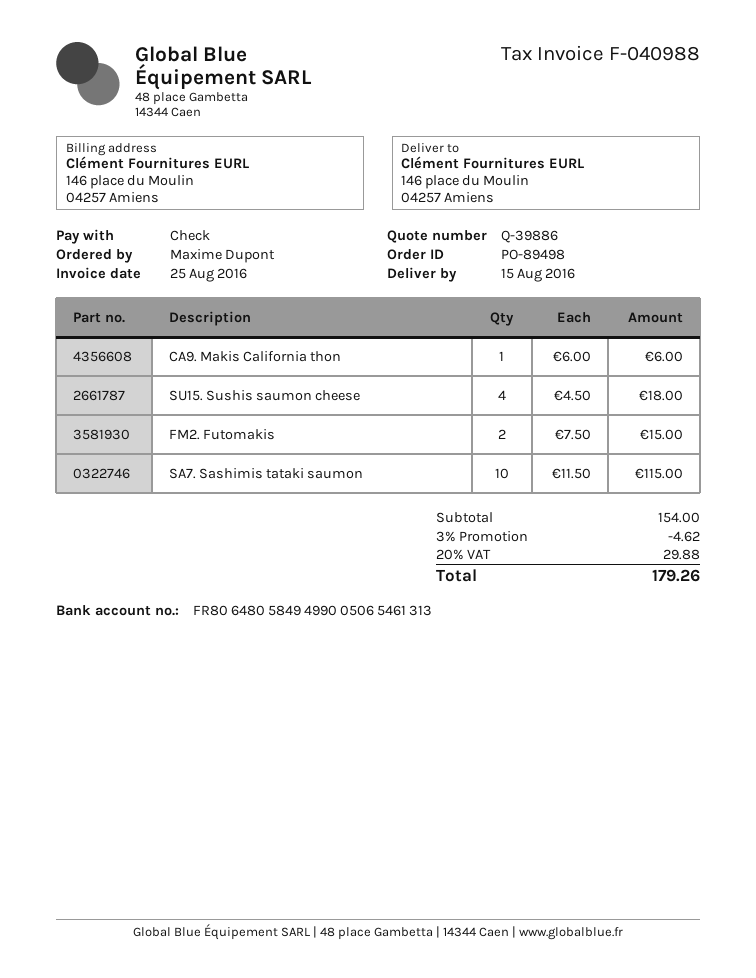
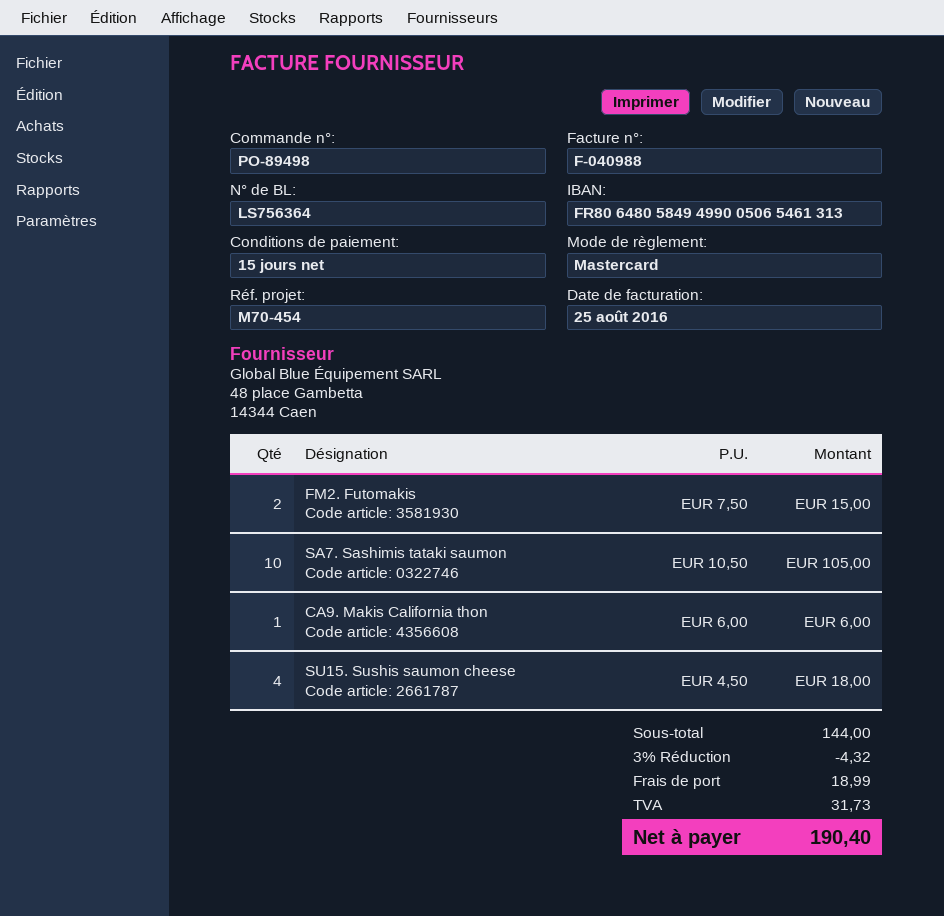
payment method: cheque -> Mastercard
SA7. Sashimis tataki saumon: 10 x 11.50 = 115.00 -> 10 x 10.50 = 105.00
subtotal: 154.00 -> 144.00
discount: 3% = 4.62 -> 3% = 4.32
shipping: none -> 18.99
tax: 29.88 -> 31.73
total: 179.26 -> 190.40

